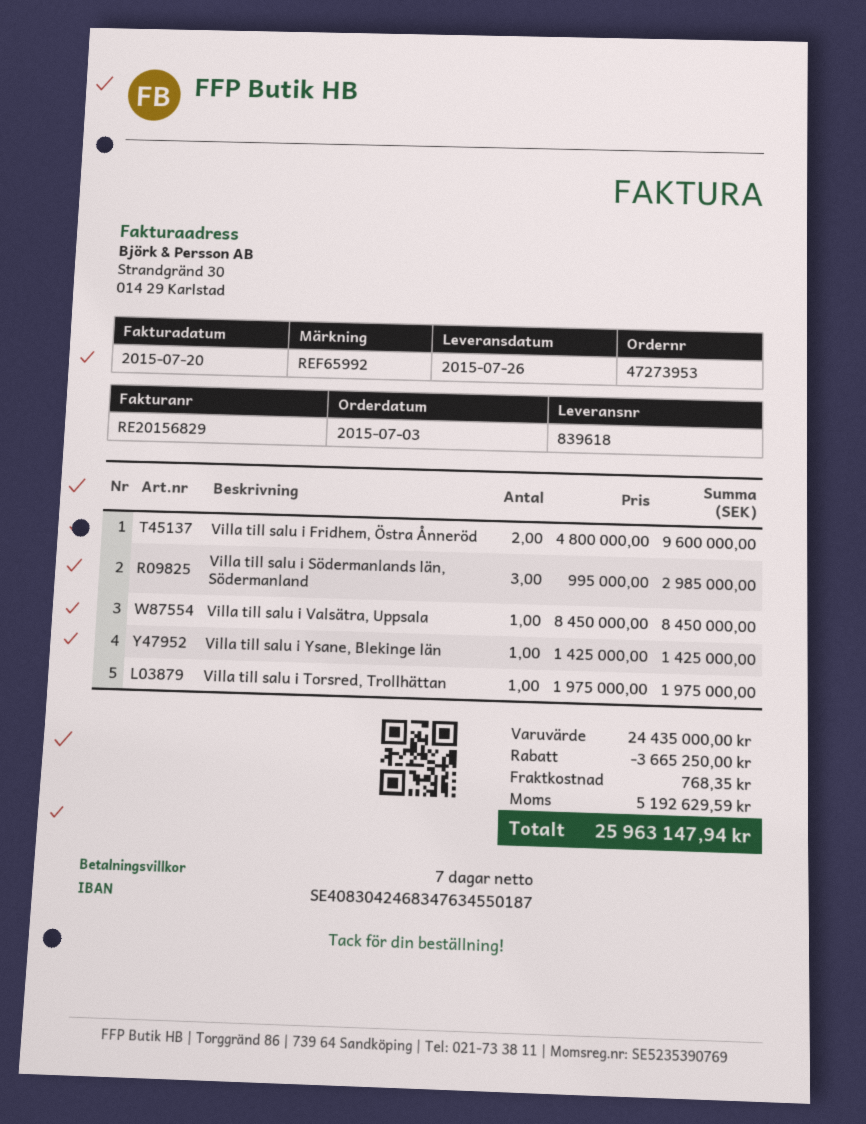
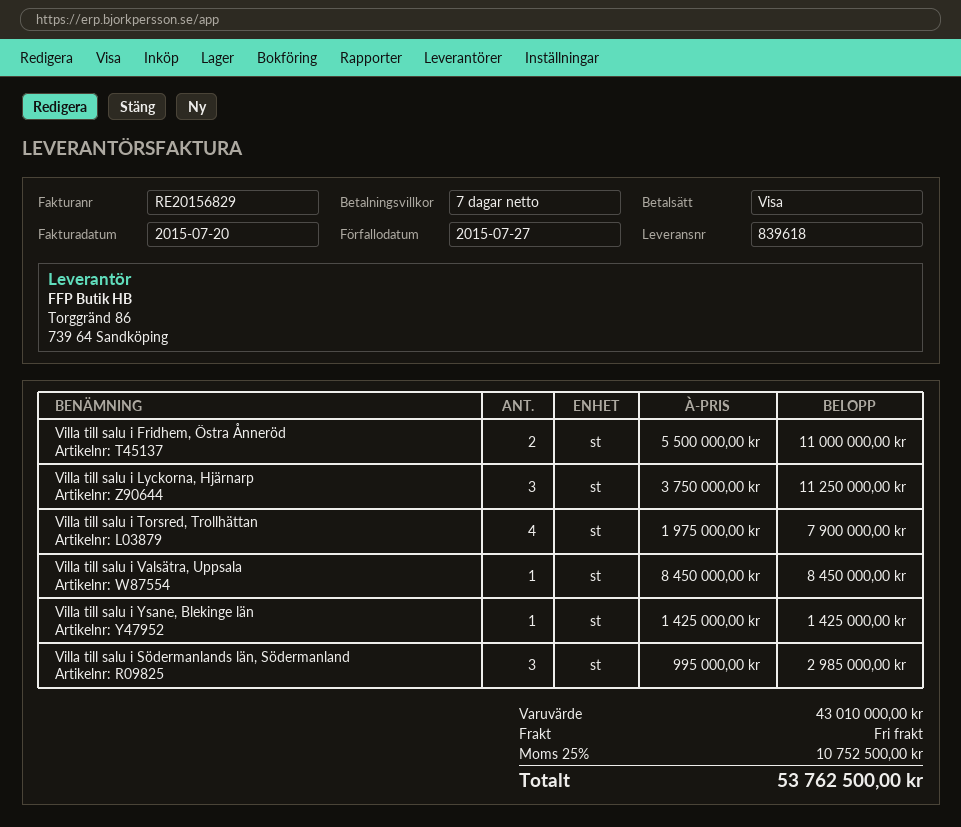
Villa till salu i Fridhem, Östra Ånneröd: 2 x 4800000.00 = 9600000.00 -> 2 x 5500000.00 = 11000000.00
Villa till salu i Torsred, Trollhättan: 1 x 1975000.00 = 1975000.00 -> 4 x 1975000.00 = 7900000.00
Villa till salu i Lyckorna, Hjärnarp: none -> 3 x 3750000.00 = 11250000.00
subtotal: 24435000.00 -> 43010000.00
discount: 3665250.00 -> none
shipping: 768.35 -> 0.00
tax: 5192629.59 -> 10752500.00
total: 25963147.94 -> 53762500.00

